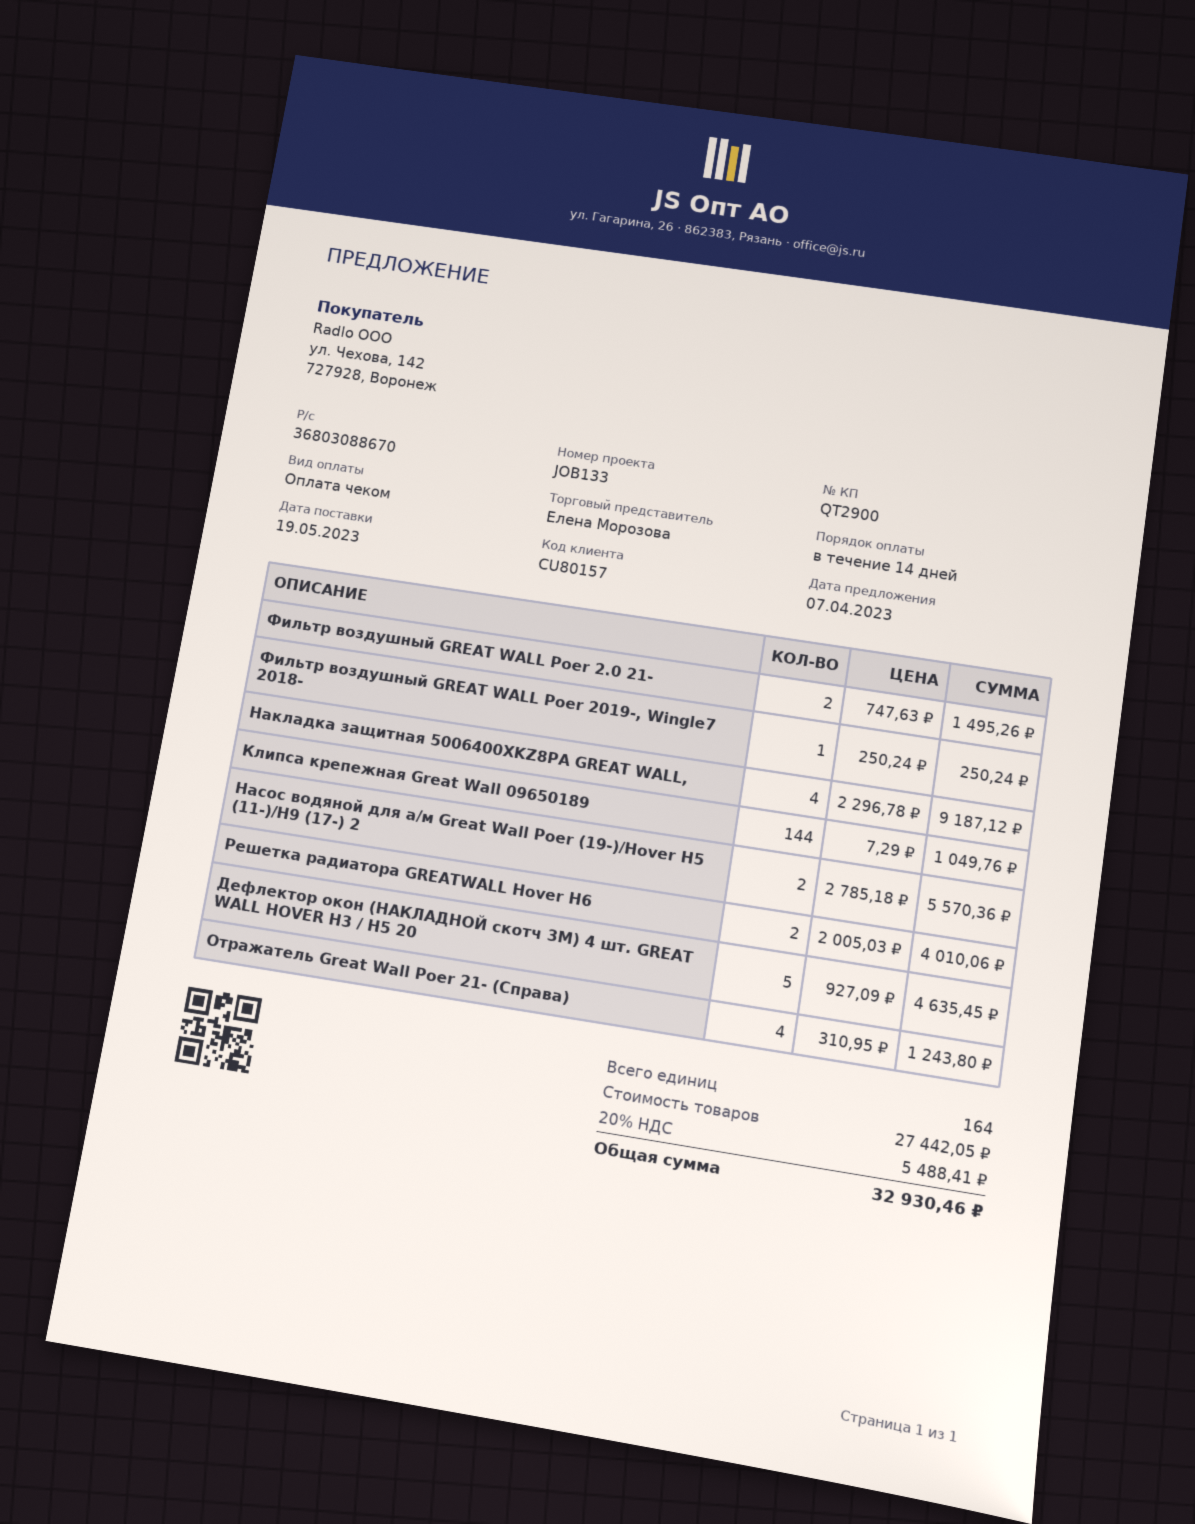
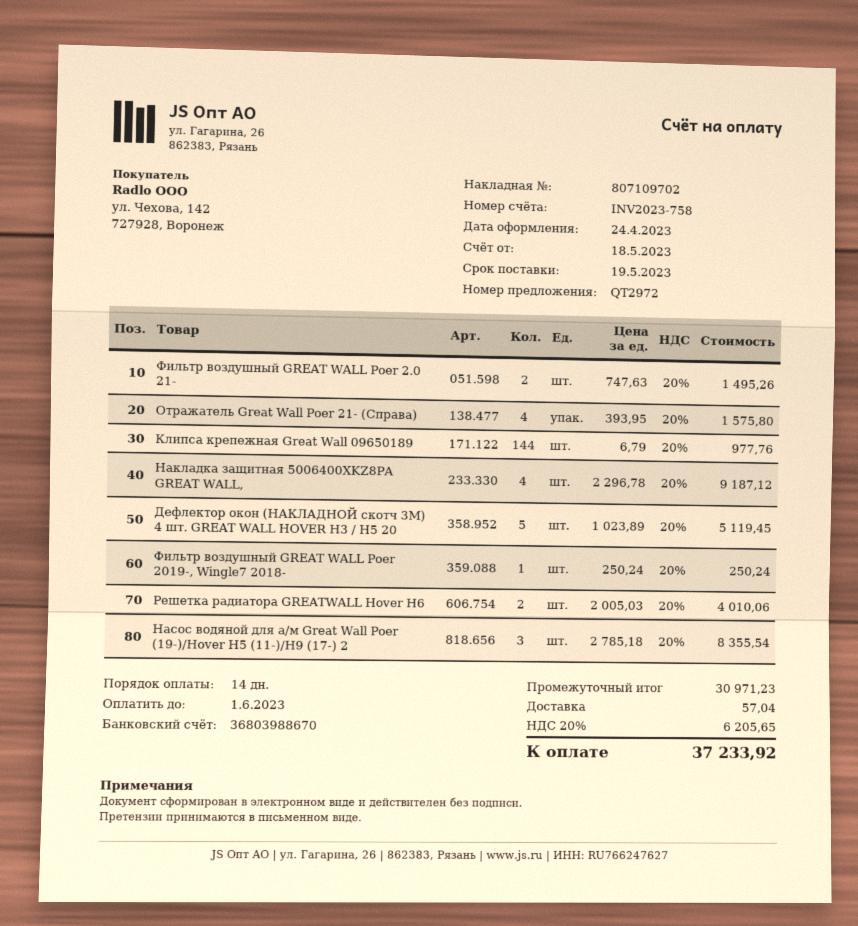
quote number: QT2900 -> QT2972
bank account: 36803088670 -> 36803988670
Клипса крепежная Great Wall 09650189: 144 x 7.29 = 1049.76 -> 144 x 6.79 = 977.76
Насос водяной для а/м Great Wall Poer (19-)/Hover H5 (11-)/H9 (17-) 2: 2 x 2785.18 = 5570.36 -> 3 x 2785.18 = 8355.54
Дефлектор окон (НАКЛАДНОЙ скотч 3М) 4 шт. GREAT WALL HOVER H3 / H5 20: 5 x 927.09 = 4635.45 -> 5 x 1023.89 = 5119.45
Отражатель Great Wall Poer 21- (Справа): 4 x 310.95 = 1243.80 -> 4 x 393.95 = 1575.80
subtotal: 27442.05 -> 30971.23
shipping: none -> 57.04
tax: 20% = 5488.41 -> 20% = 6205.65
total: 32930.46 -> 37233.92

